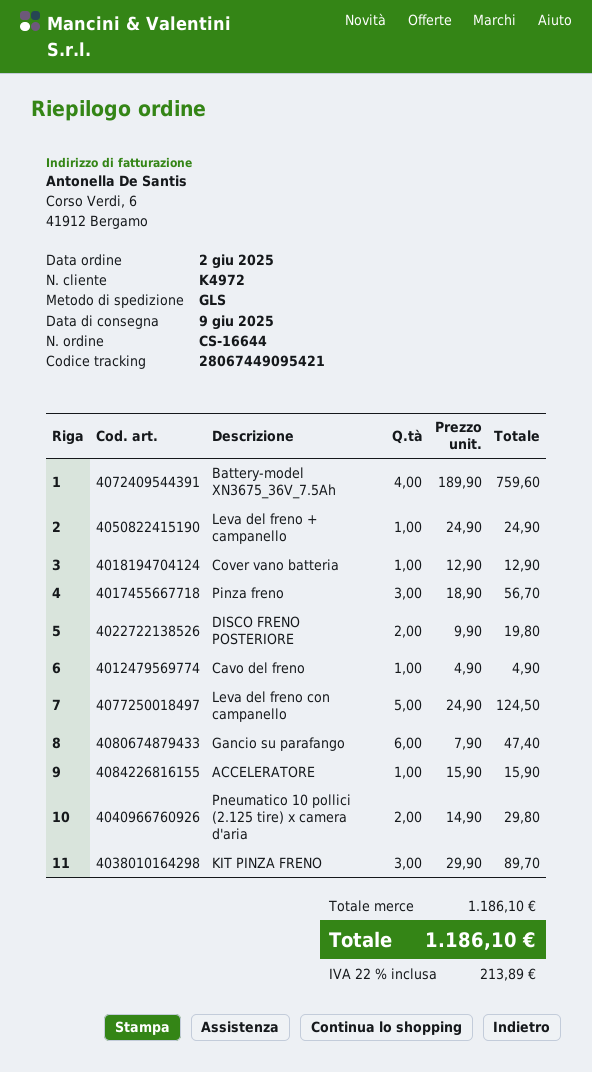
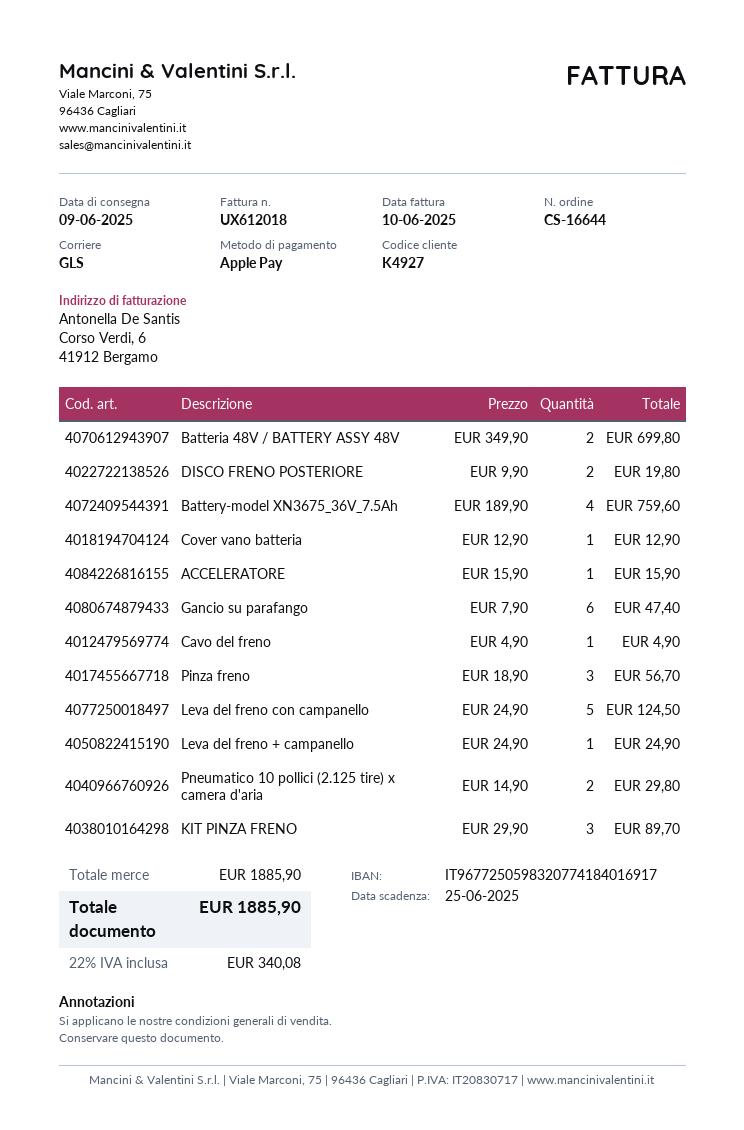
customer number: K4972 -> K4927
Batteria 48V / BATTERY ASSY 48V: none -> 2 x 349.90 = 699.80
subtotal: 1186.10 -> 1885.90
tax: 22% = 213.89 -> 22% = 340.08
total: 1186.10 -> 1885.90

